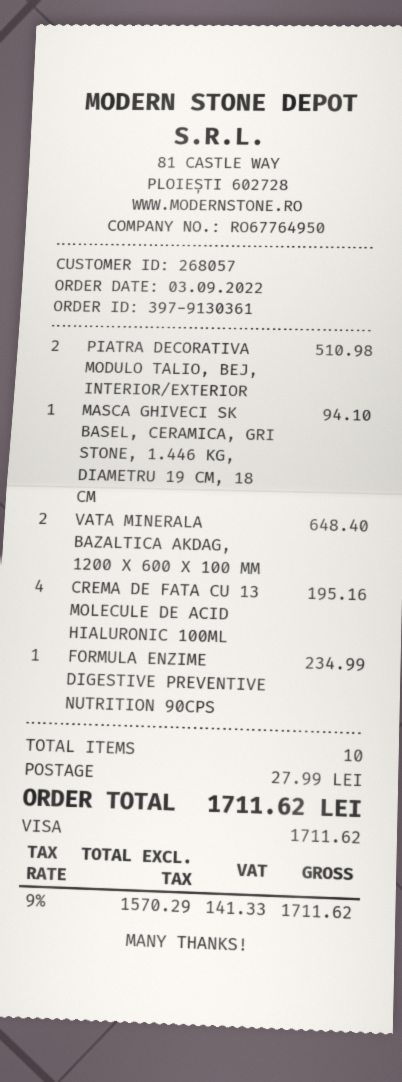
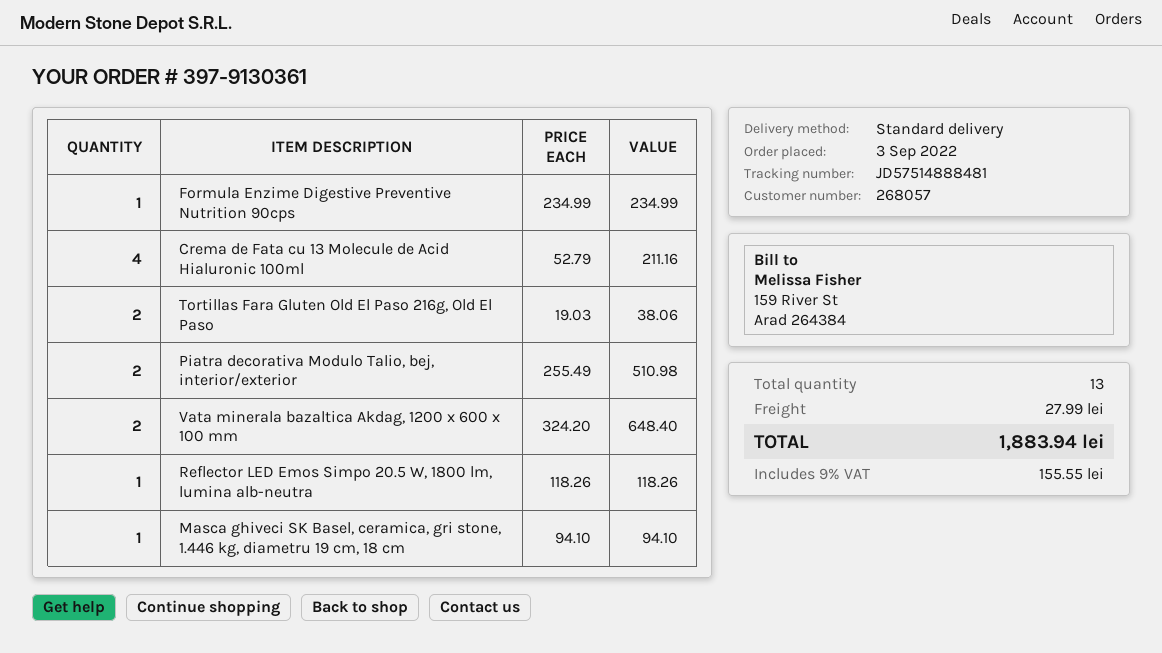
CREMA DE FATA CU 13 MOLECULE DE ACID HIALURONIC 100ML: 4 for 195.16 -> 4 for 211.16
Tortillas Fara Gluten Old El Paso 216g, Old El Paso: none -> 2 for 38.06
Reflector LED Emos Simpo 20.5 W, 1800 lm, lumina alb-neutra: none -> 1 for 118.26
total quantity: 10 -> 13
tax: 9% = 141.33 -> 9% = 155.55
total: 1711.62 -> 1883.94

